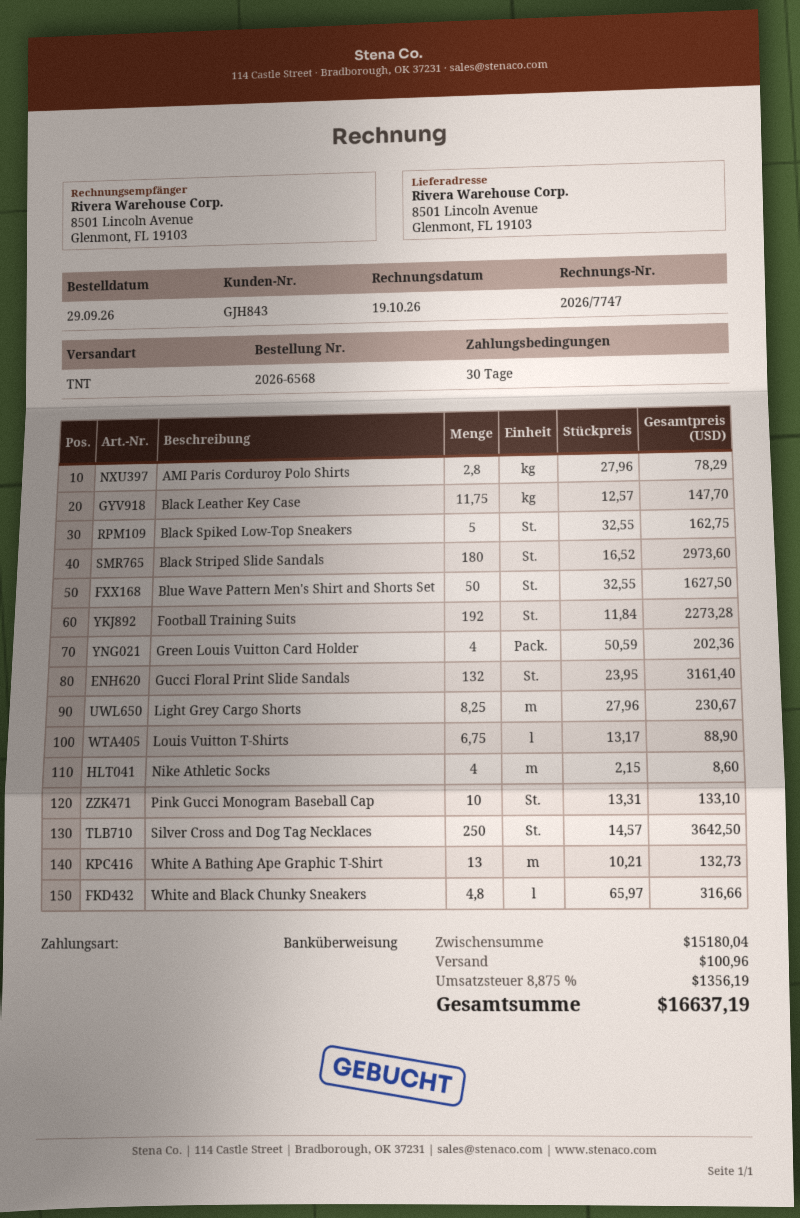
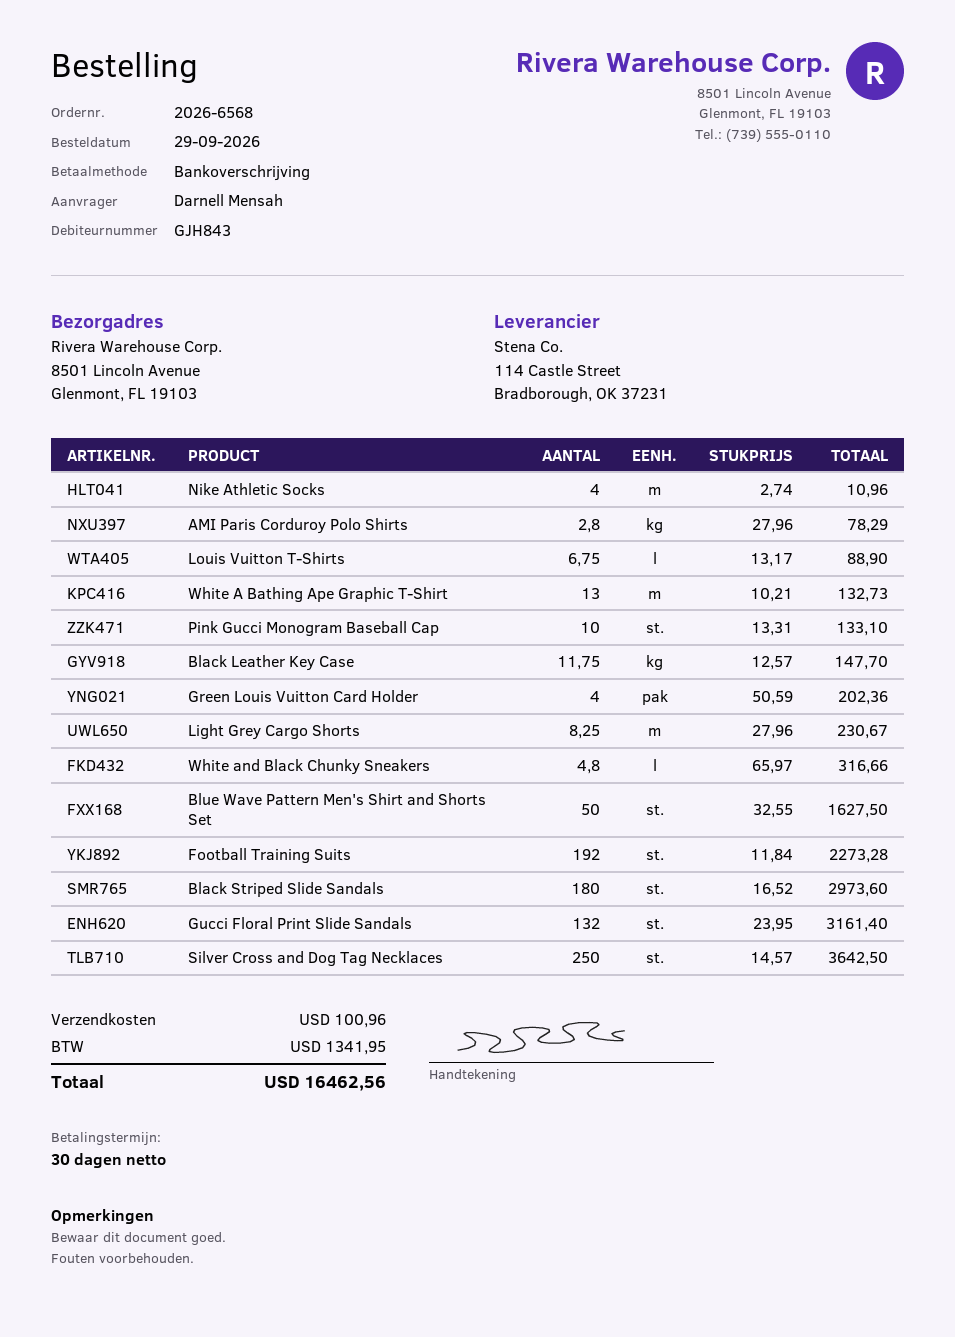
Black Spiked Low-Top Sneakers: 5 x 32.55 = 162.75 -> none
Nike Athletic Socks: 4 x 2.15 = 8.60 -> 4 x 2.74 = 10.96
tax: 1356.19 -> 1341.95
total: 16637.19 -> 16462.56

